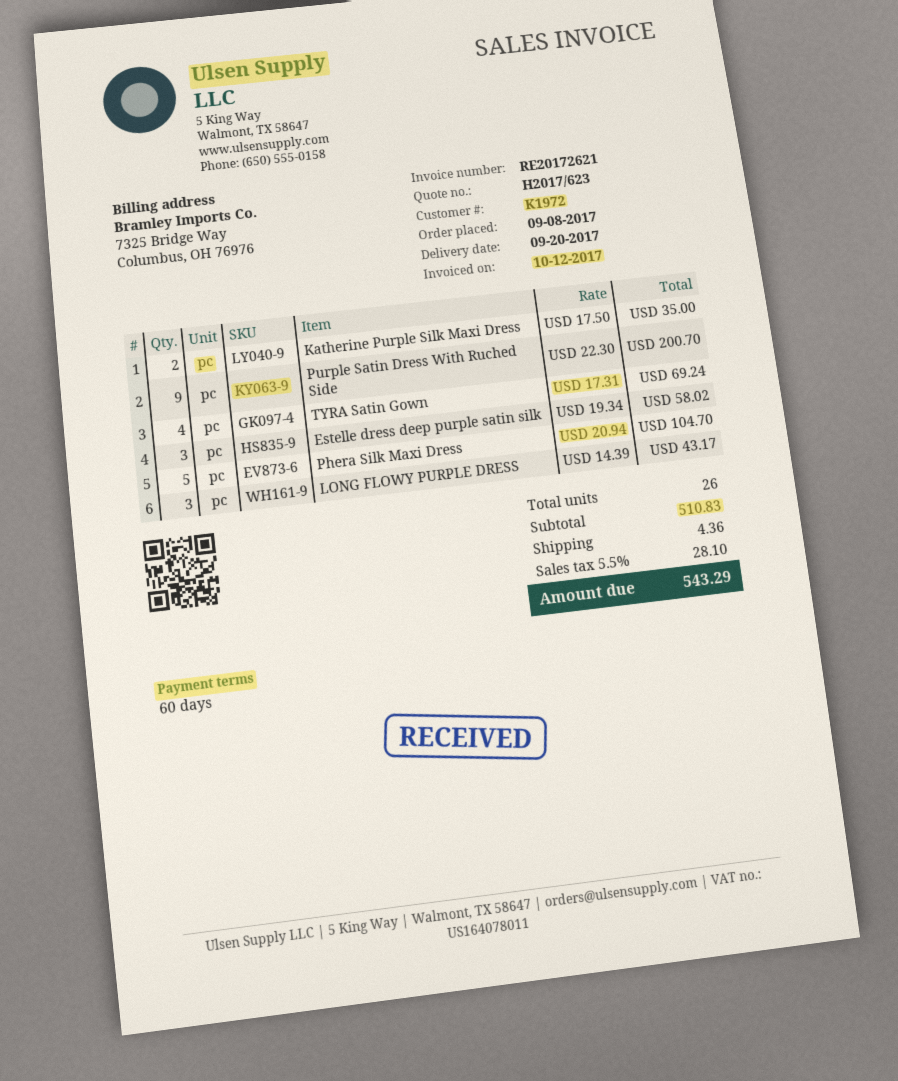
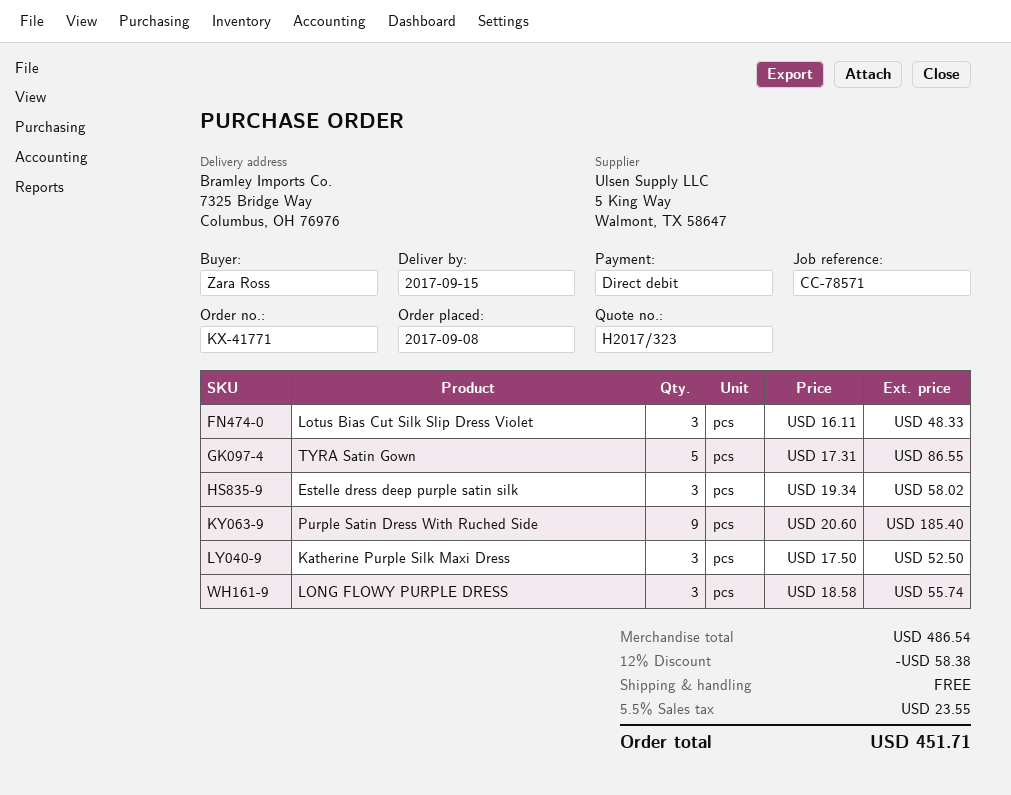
quote number: H2017/623 -> H2017/323
delivery date: 2017-09-20 -> 2017-09-15
Katherine Purple Silk Maxi Dress: 2 x 17.50 = 35.00 -> 3 x 17.50 = 52.50
Purple Satin Dress With Ruched Side: 9 x 22.30 = 200.70 -> 9 x 20.60 = 185.40
TYRA Satin Gown: 4 x 17.31 = 69.24 -> 5 x 17.31 = 86.55
Phera Silk Maxi Dress: 5 x 20.94 = 104.70 -> none
LONG FLOWY PURPLE DRESS: 3 x 14.39 = 43.17 -> 3 x 18.58 = 55.74
Lotus Bias Cut Silk Slip Dress Violet: none -> 3 x 16.11 = 48.33
subtotal: 510.83 -> 486.54
discount: none -> 12% = 58.38
shipping: 4.36 -> 0.00
tax: 5.5% = 28.10 -> 5.5% = 23.55
total: 543.29 -> 451.71

